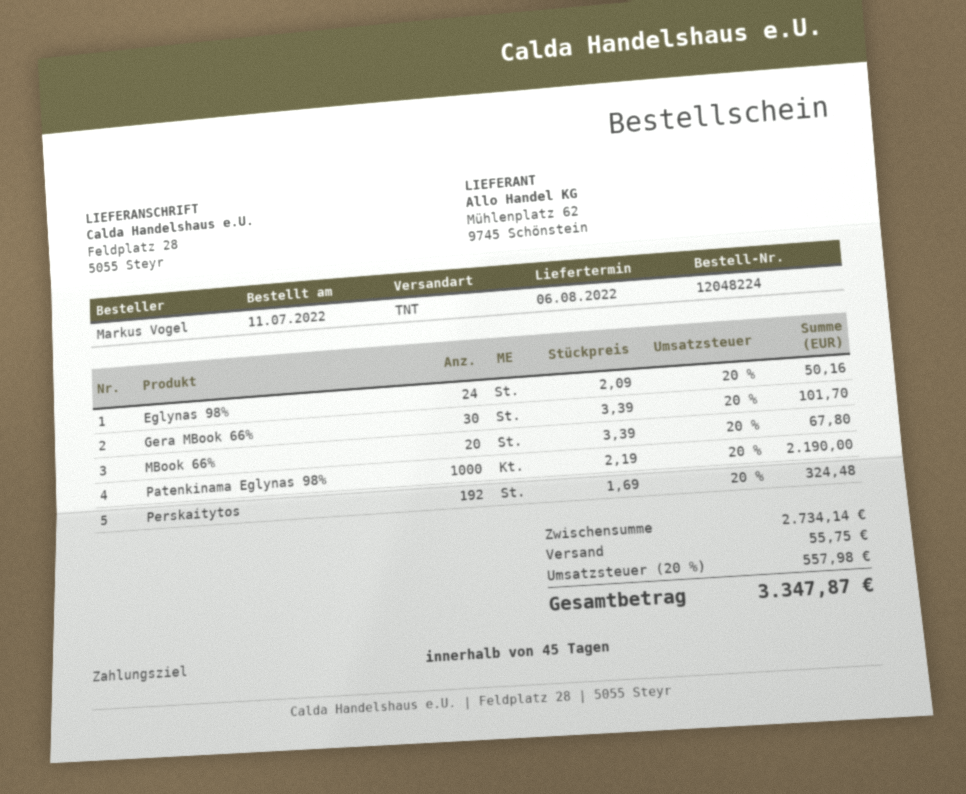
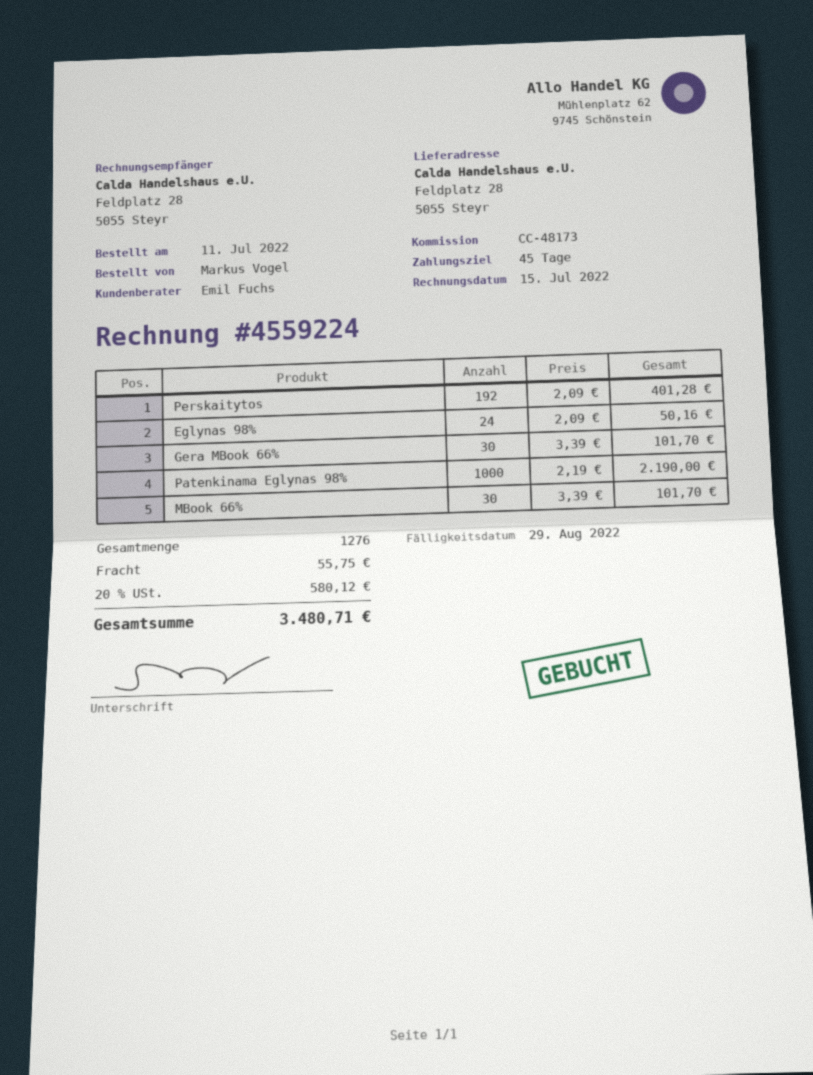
MBook 66%: 20 x 3.39 = 67.80 -> 30 x 3.39 = 101.70
Perskaitytos: 192 x 1.69 = 324.48 -> 192 x 2.09 = 401.28
tax: 20% = 557.98 -> 20% = 580.12
total: 3347.87 -> 3480.71

